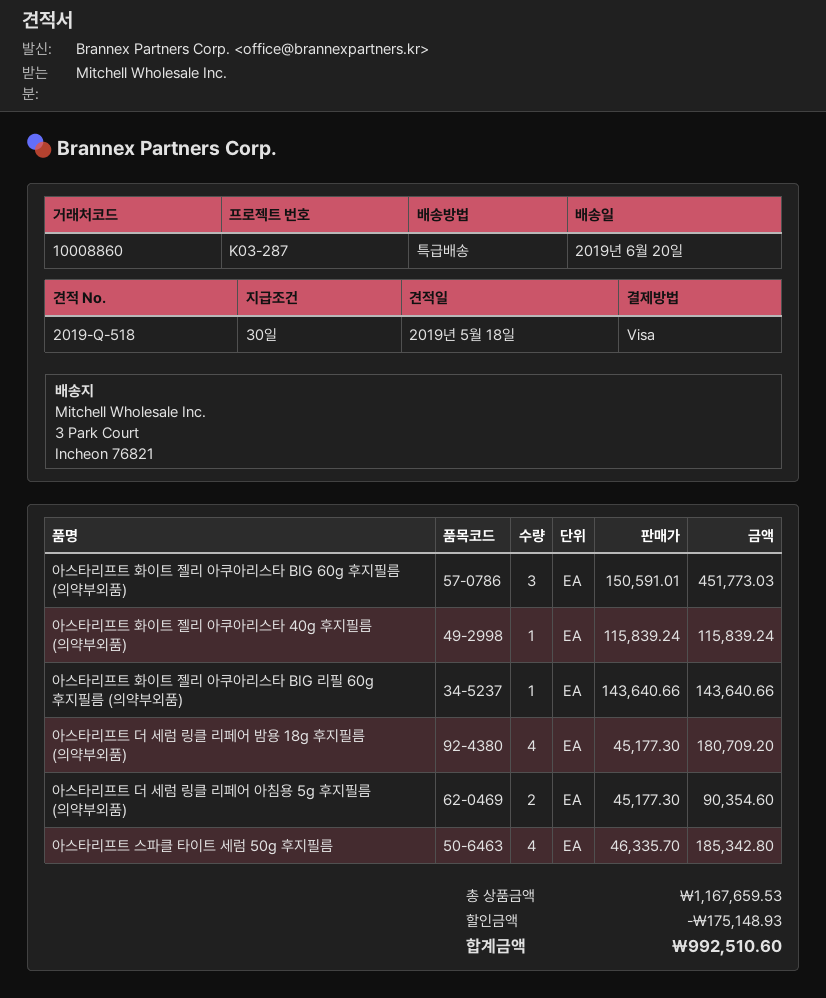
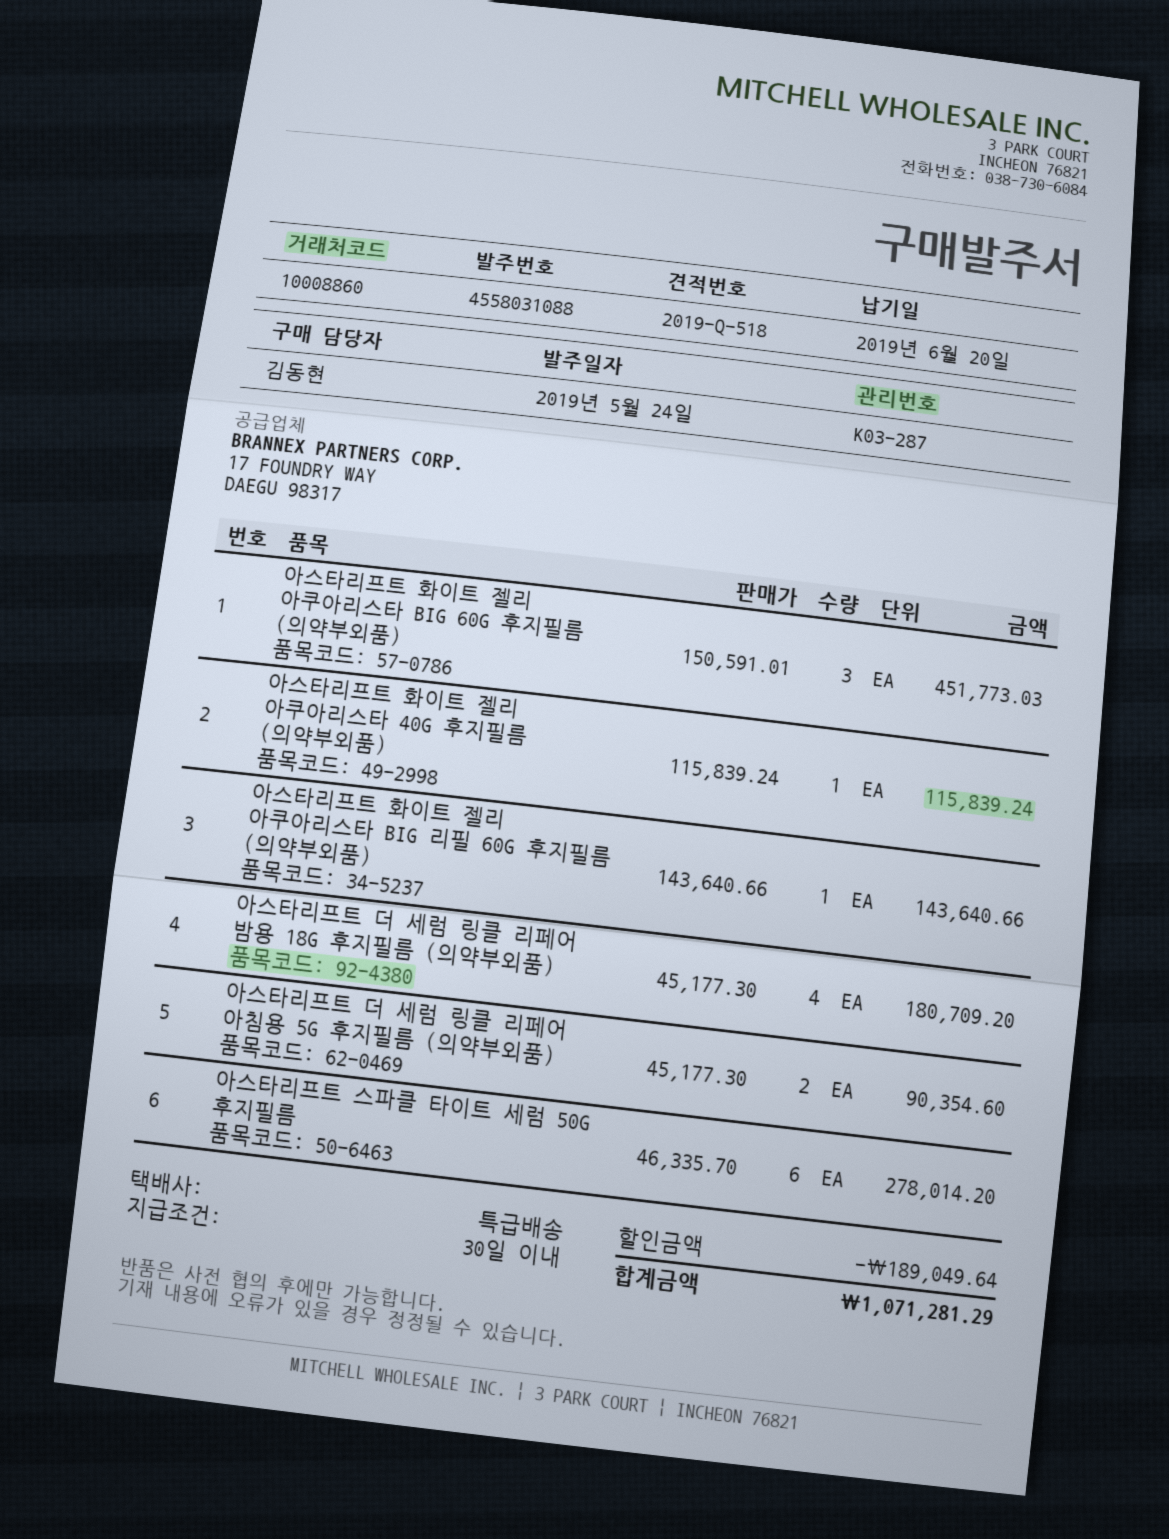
아스타리프트 스파클 타이트 세럼 50g 후지필름: 4 x 46335.70 = 185342.80 -> 6 x 46335.70 = 278014.20
discount: 175148.93 -> 189049.64
total: 992510.60 -> 1071281.29

